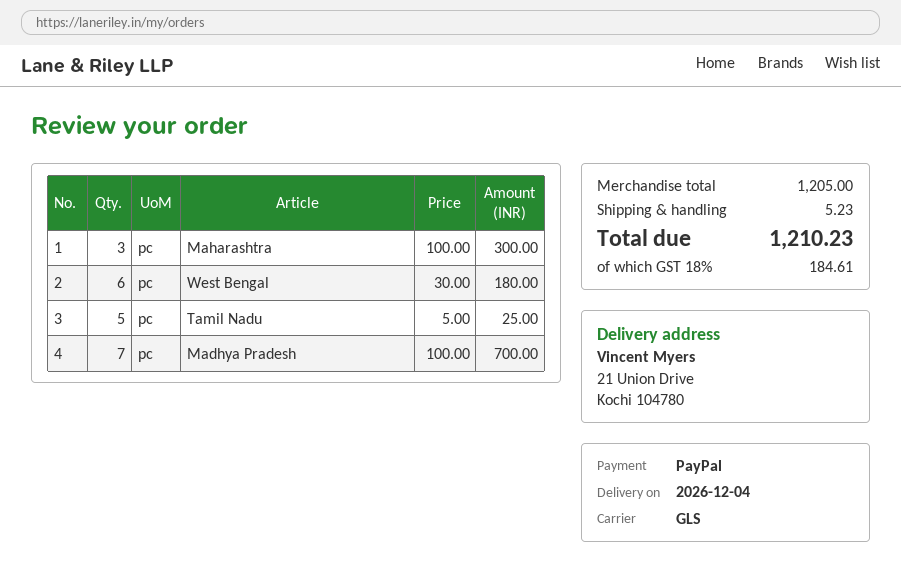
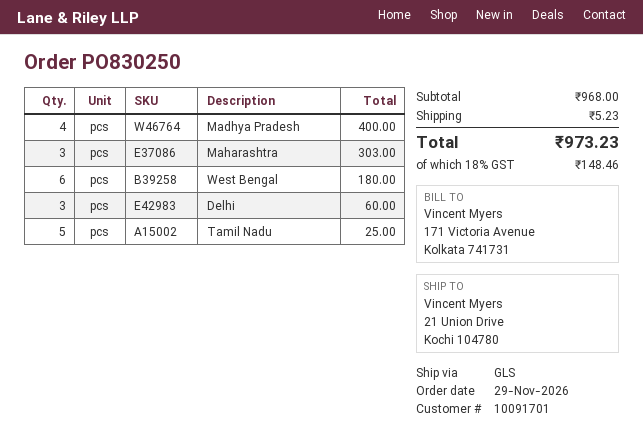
Maharashtra: 3 for 300.00 -> 3 for 303.00
Madhya Pradesh: 7 for 700.00 -> 4 for 400.00
Delhi: none -> 3 for 60.00
subtotal: 1205.00 -> 968.00
tax: 18% = 184.61 -> 18% = 148.46
total: 1210.23 -> 973.23

